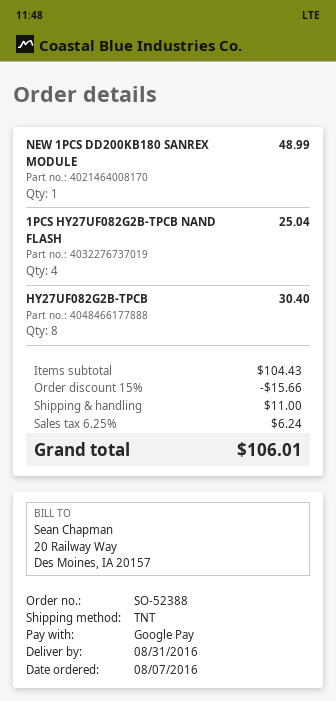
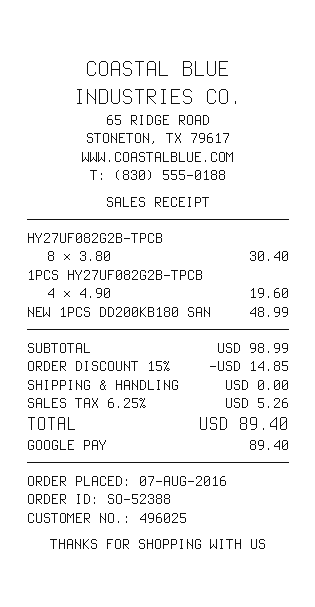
1PCS HY27UF082G2B-TPCB NAND FLASH: 4 for 25.04 -> 4 for 19.60
subtotal: 104.43 -> 98.99
discount: 15% = 15.66 -> 15% = 14.85
shipping: 11.00 -> 0.00
tax: 6.25% = 6.24 -> 6.25% = 5.26
total: 106.01 -> 89.40

